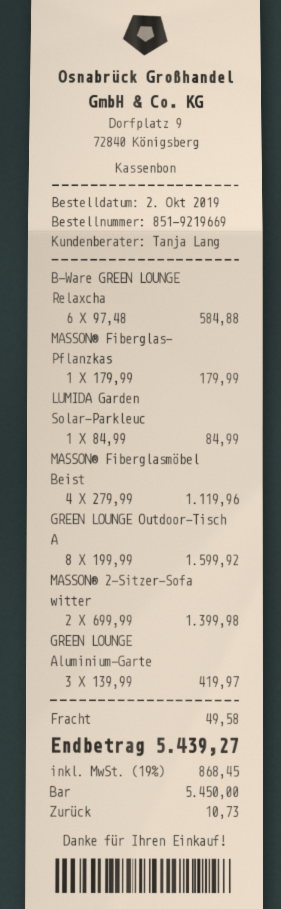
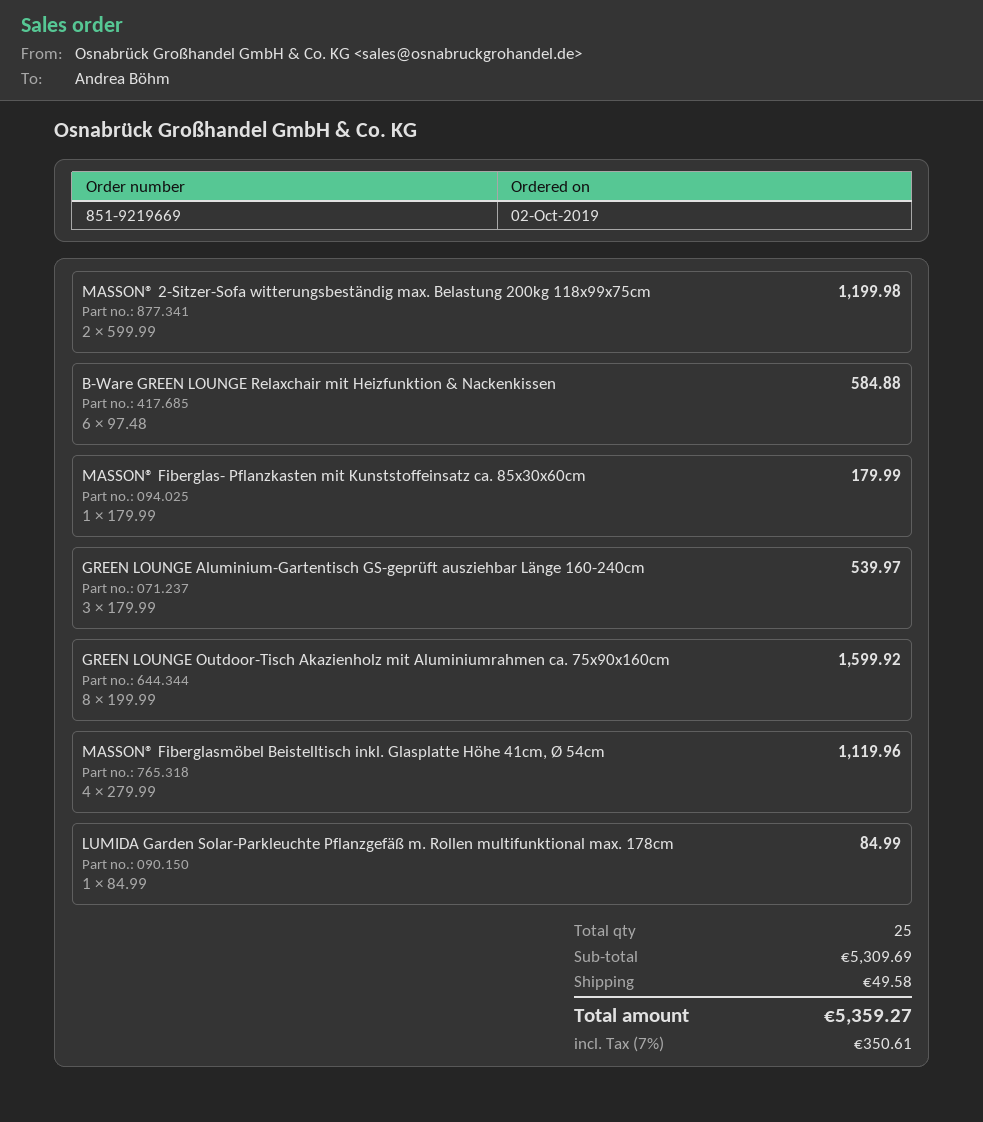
MASSON® 2-Sitzer-Sofa witter: 2 x 699.99 = 1399.98 -> 2 x 599.99 = 1199.98
GREEN LOUNGE Aluminium-Garte: 3 x 139.99 = 419.97 -> 3 x 179.99 = 539.97
tax: 19% = 868.45 -> 7% = 350.61
total: 5439.27 -> 5359.27

